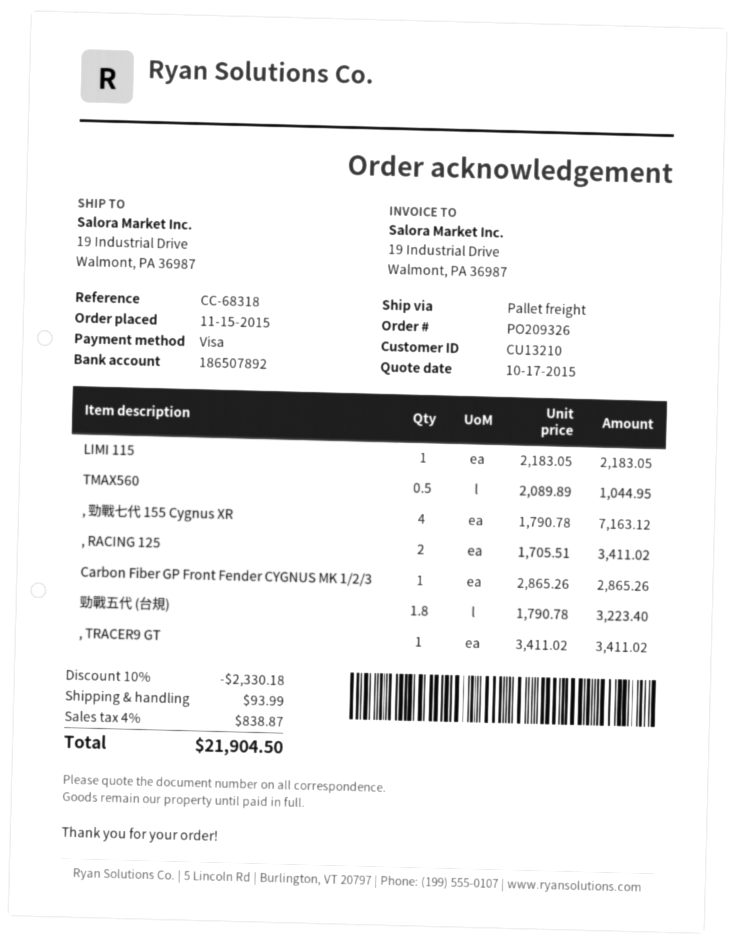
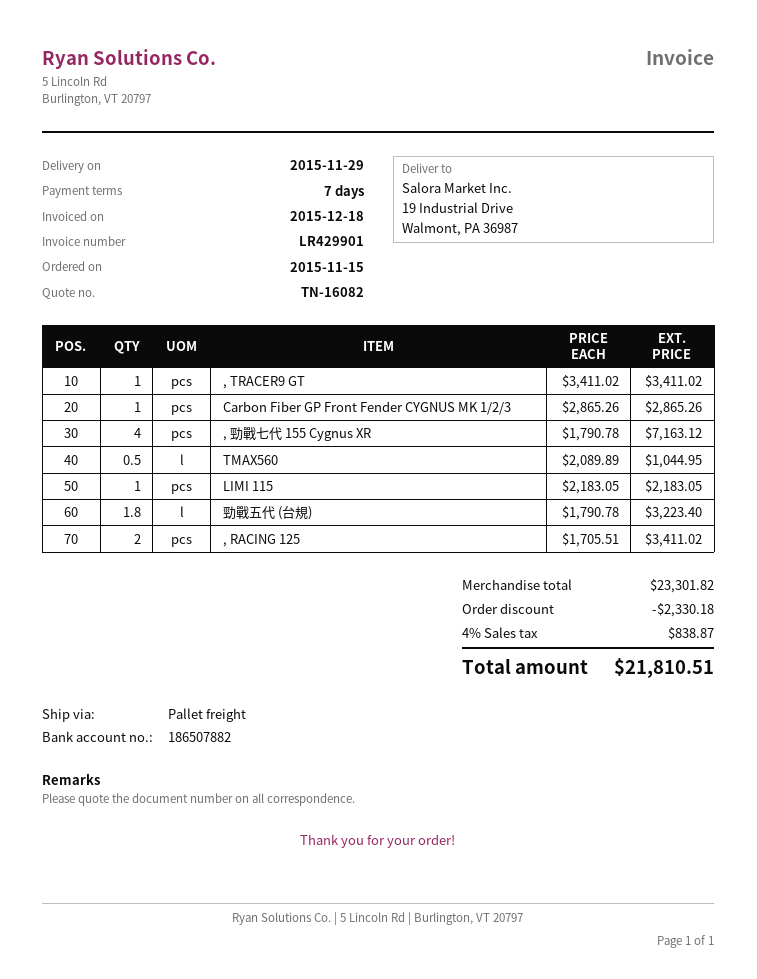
bank account: 186507892 -> 186507882
shipping: 93.99 -> none
total: 21904.50 -> 21810.51

